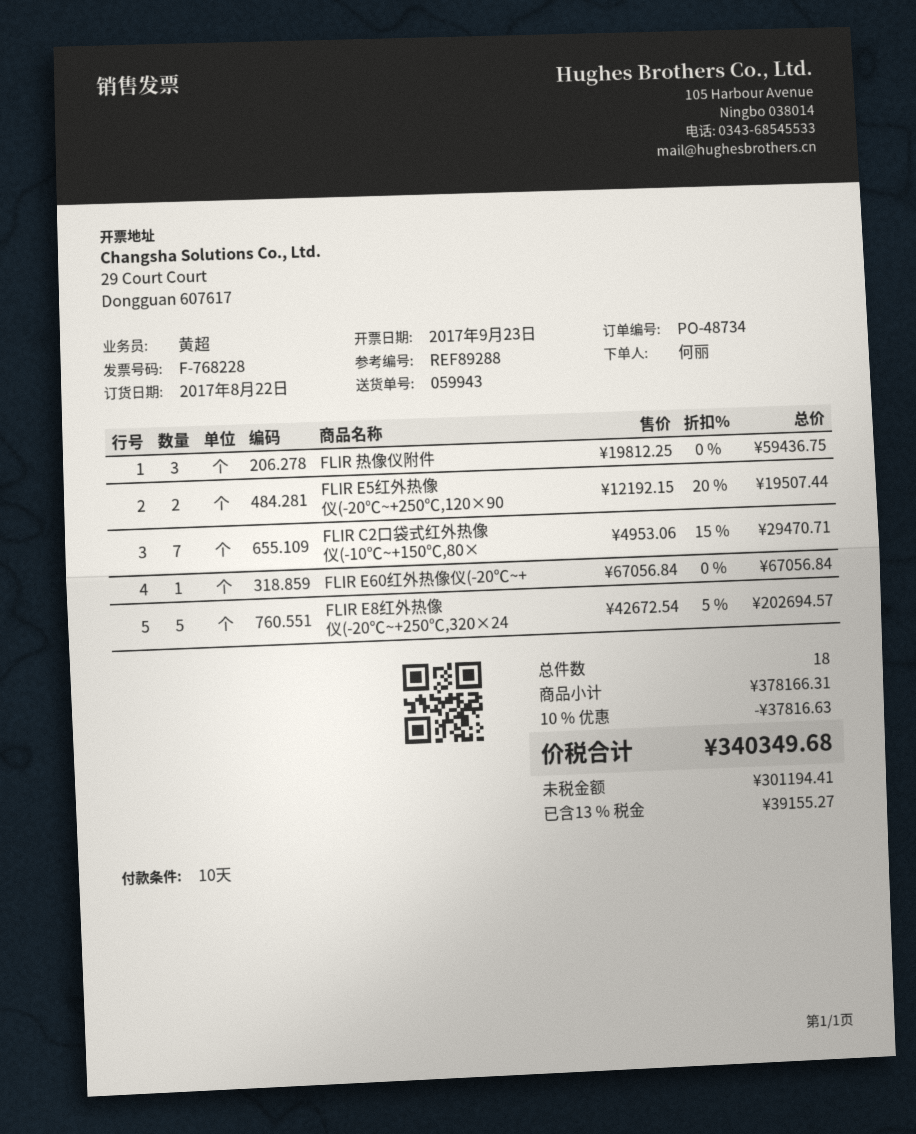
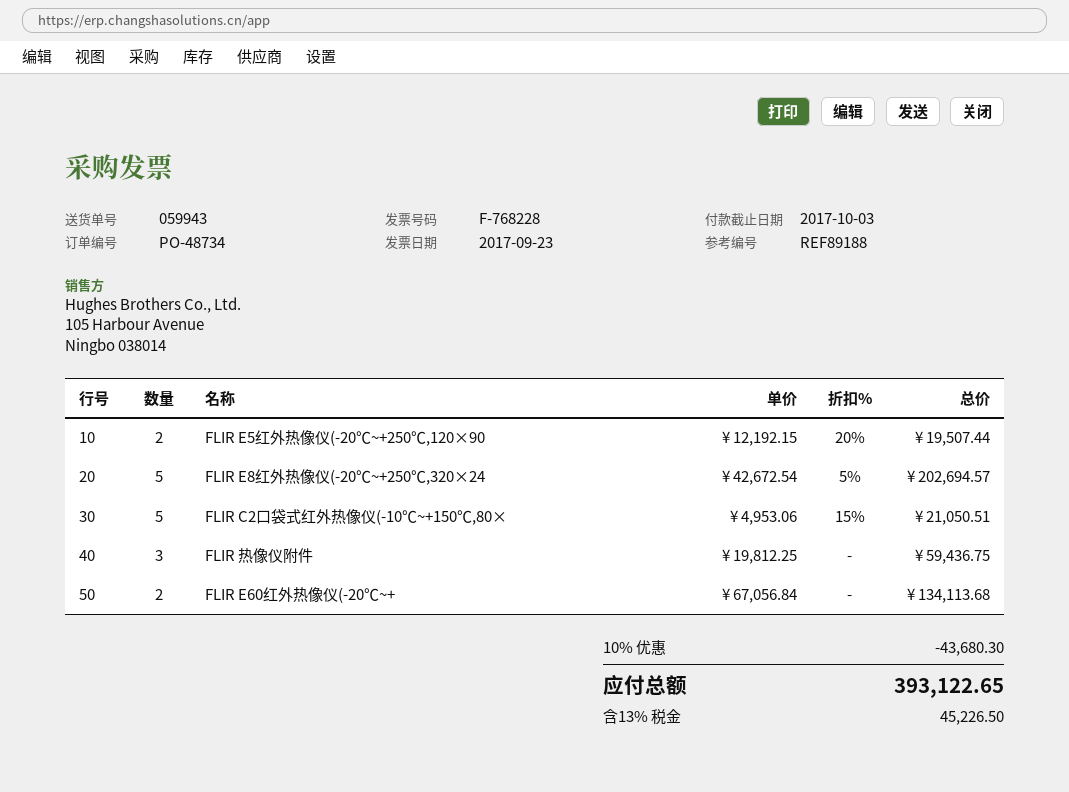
reference: REF89288 -> REF89188
FLIR C2口袋式红外热像仪(-10℃~+150℃,80×: 7 x 4953.06 - 15% = 29470.71 -> 5 x 4953.06 - 15% = 21050.51
FLIR E60红外热像仪(-20℃~+: 1 x 67056.84 = 67056.84 -> 2 x 67056.84 = 134113.68
discount: 10% = 37816.63 -> 10% = 43680.30
tax: 13% = 39155.27 -> 13% = 45226.50
total: 340349.68 -> 393122.65

